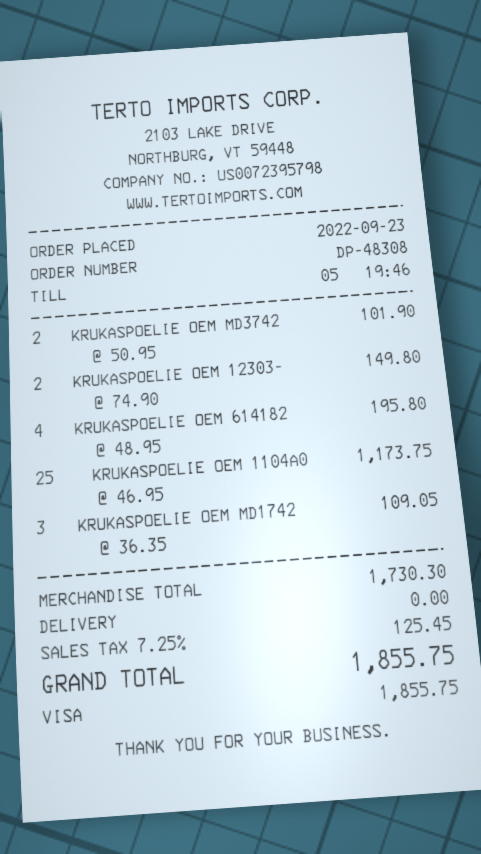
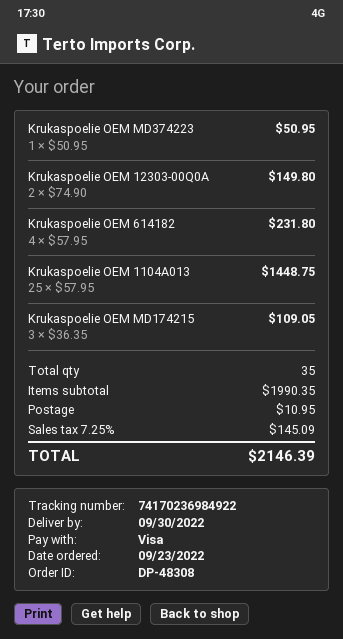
KRUKASPOELIE OEM MD3742: 2 x 50.95 = 101.90 -> 1 x 50.95 = 50.95
KRUKASPOELIE OEM 614182: 4 x 48.95 = 195.80 -> 4 x 57.95 = 231.80
KRUKASPOELIE OEM 1104A0: 25 x 46.95 = 1173.75 -> 25 x 57.95 = 1448.75
subtotal: 1730.30 -> 1990.35
shipping: 0.00 -> 10.95
tax: 7.25% = 125.45 -> 7.25% = 145.09
total: 1855.75 -> 2146.39

